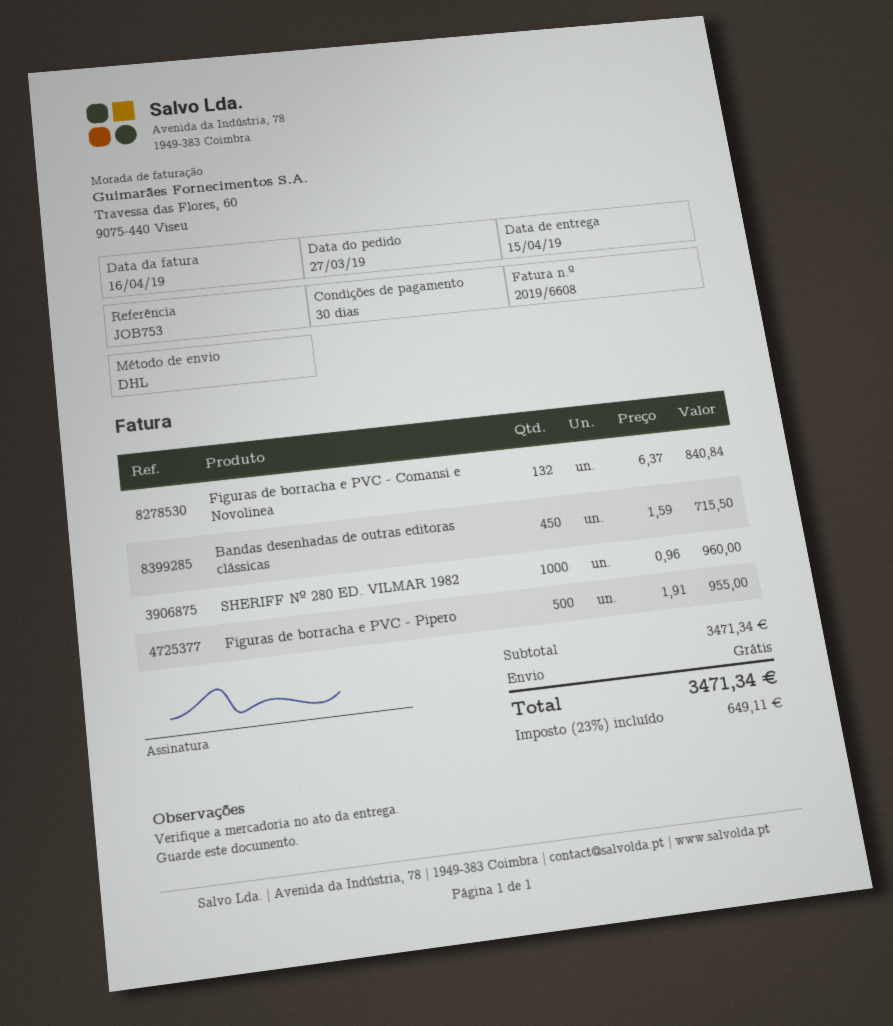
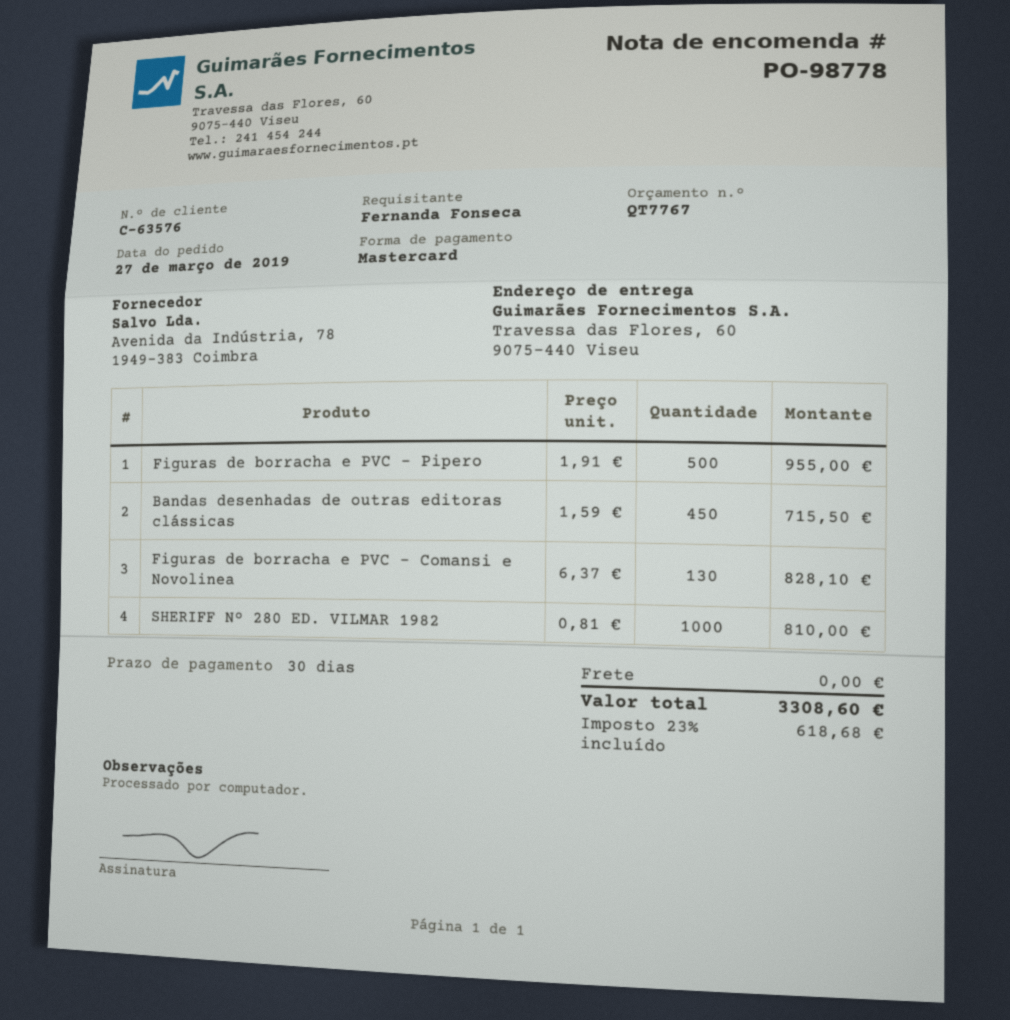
Figuras de borracha e PVC - Comansi e Novolinea: 132 x 6.37 = 840.84 -> 130 x 6.37 = 828.10
SHERIFF Nº 280 ED. VILMAR 1982: 1000 x 0.96 = 960.00 -> 1000 x 0.81 = 810.00
tax: 23% = 649.11 -> 23% = 618.68
total: 3471.34 -> 3308.60

